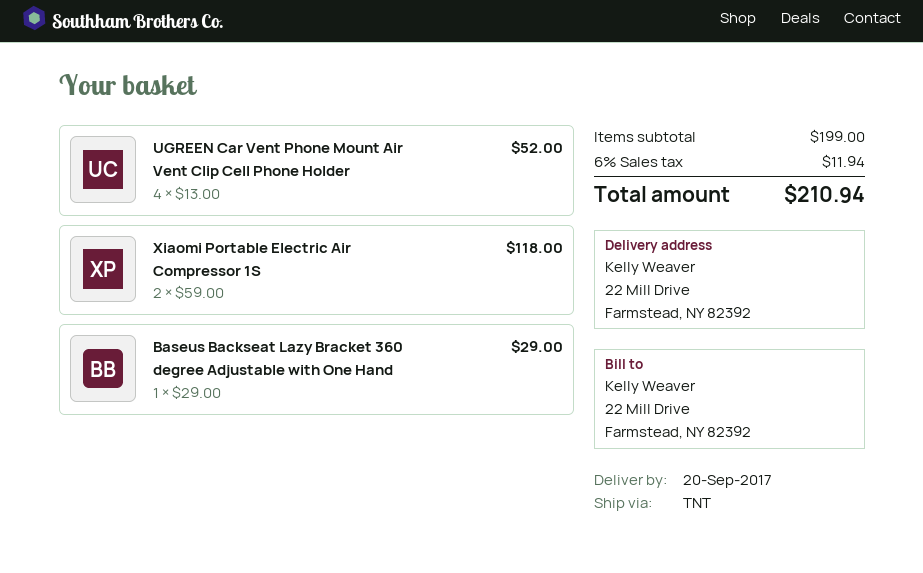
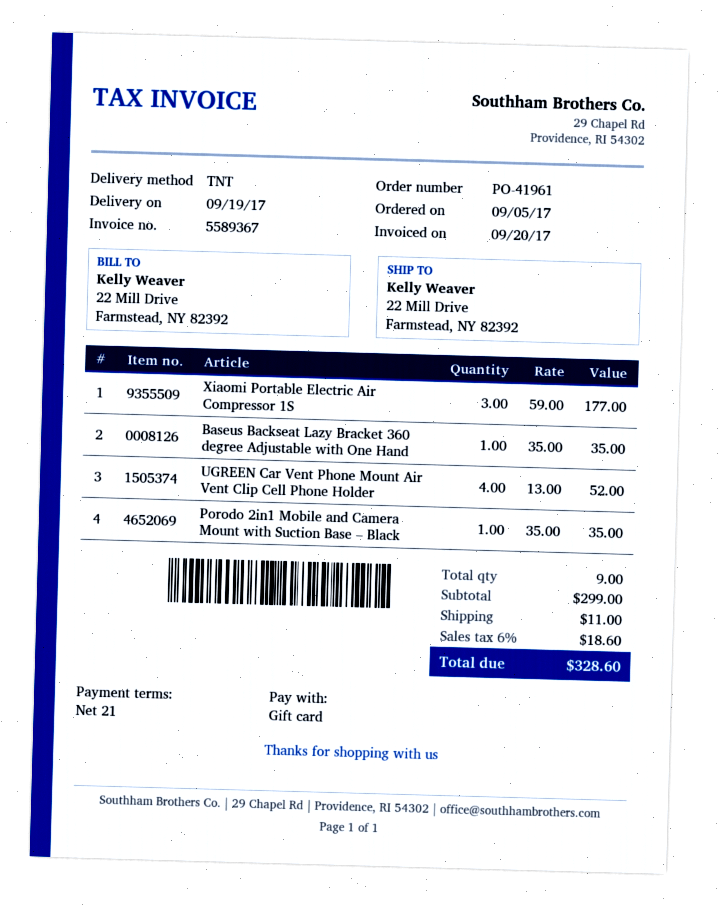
delivery date: 2017-09-20 -> 2017-09-19
Xiaomi Portable Electric Air Compressor 1S: 2 x 59.00 = 118.00 -> 3 x 59.00 = 177.00
Baseus Backseat Lazy Bracket 360 degree Adjustable with One Hand: 1 x 29.00 = 29.00 -> 1 x 35.00 = 35.00
Porodo 2in1 Mobile and Camera Mount with Suction Base – Black: none -> 1 x 35.00 = 35.00
subtotal: 199.00 -> 299.00
shipping: none -> 11.00
tax: 6% = 11.94 -> 6% = 18.60
total: 210.94 -> 328.60

